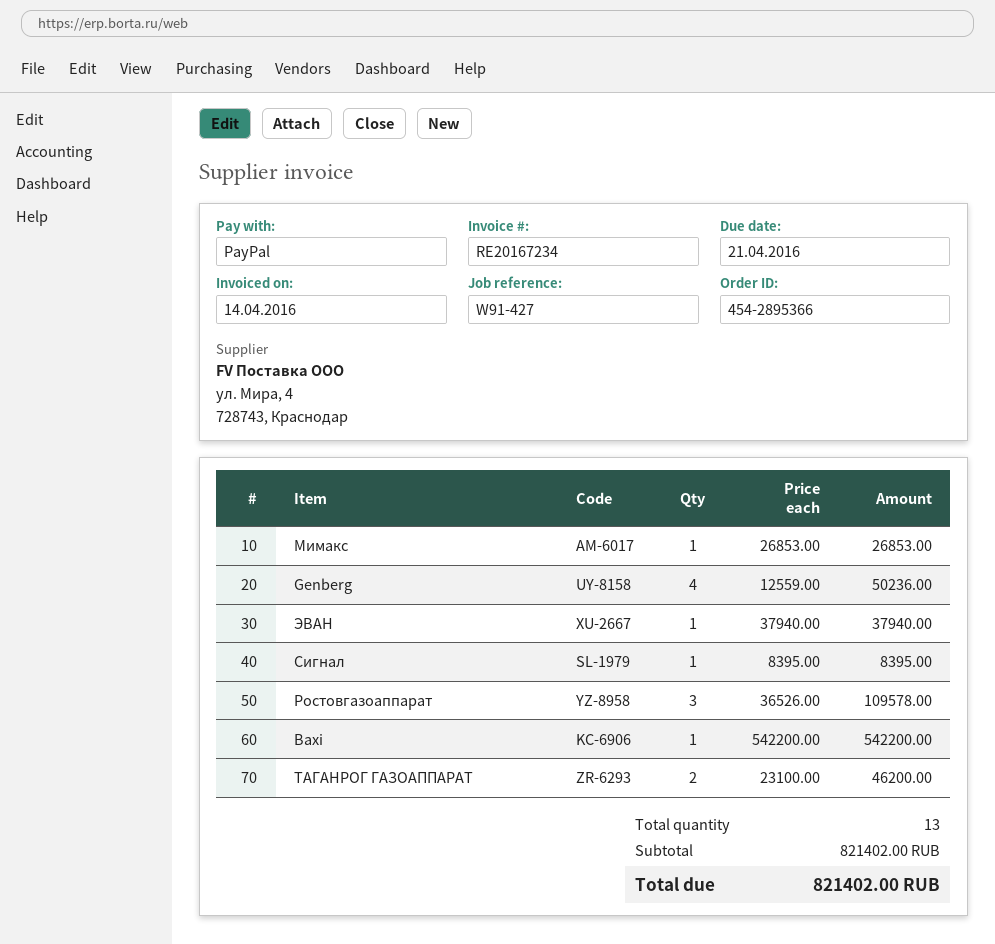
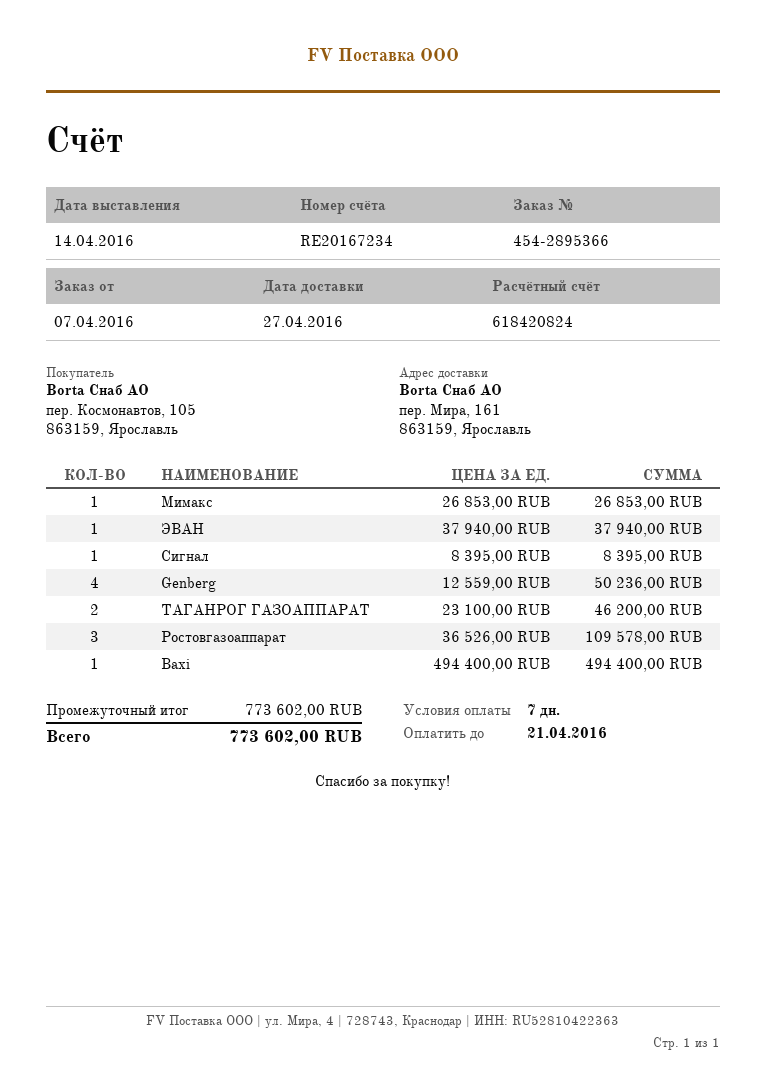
Baxi: 1 x 542200.00 = 542200.00 -> 1 x 494400.00 = 494400.00
subtotal: 821402.00 -> 773602.00
total: 821402.00 -> 773602.00

